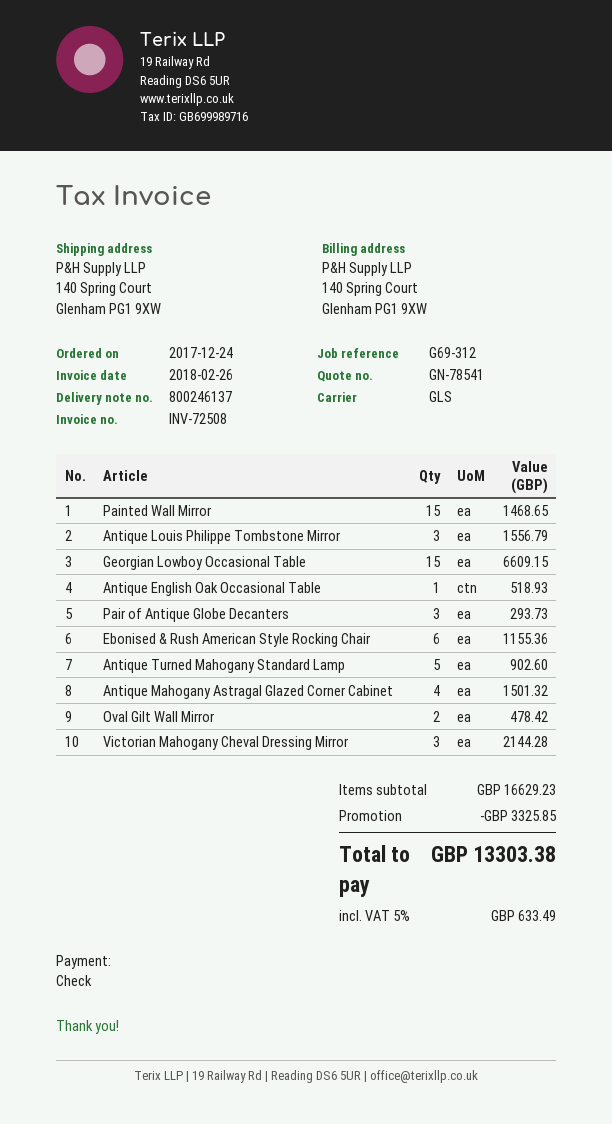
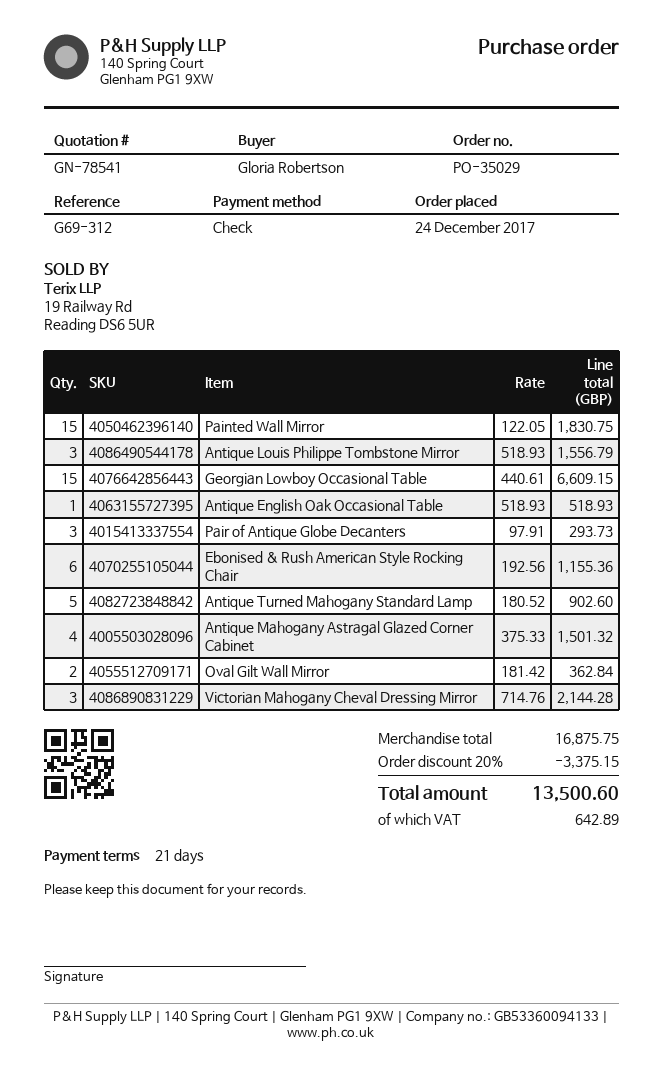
Painted Wall Mirror: 15 for 1468.65 -> 15 for 1830.75
Oval Gilt Wall Mirror: 2 for 478.42 -> 2 for 362.84
subtotal: 16629.23 -> 16875.75
discount: 3325.85 -> 3375.15
tax: 633.49 -> 642.89
total: 13303.38 -> 13500.60

